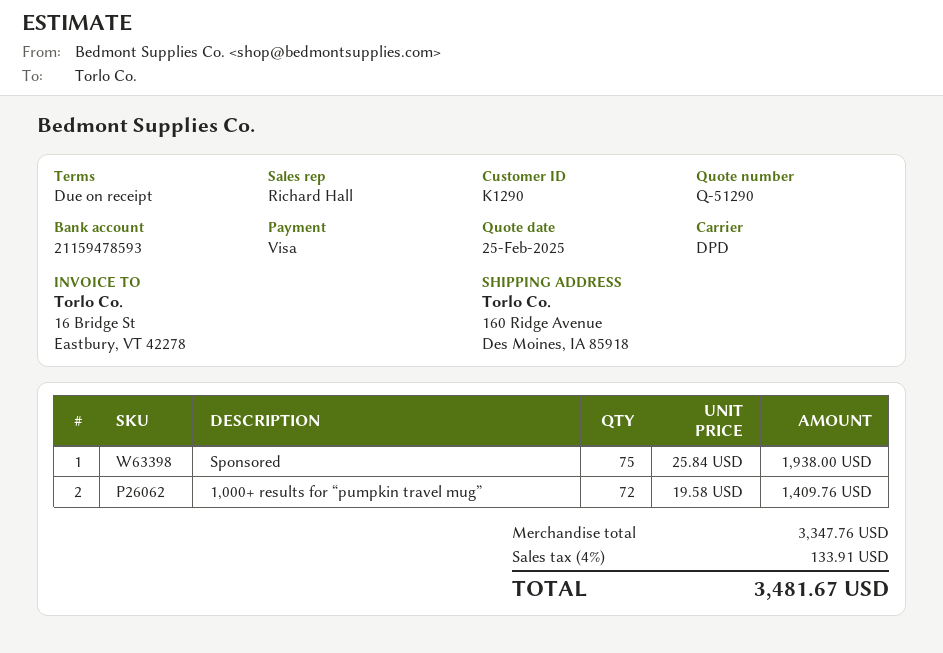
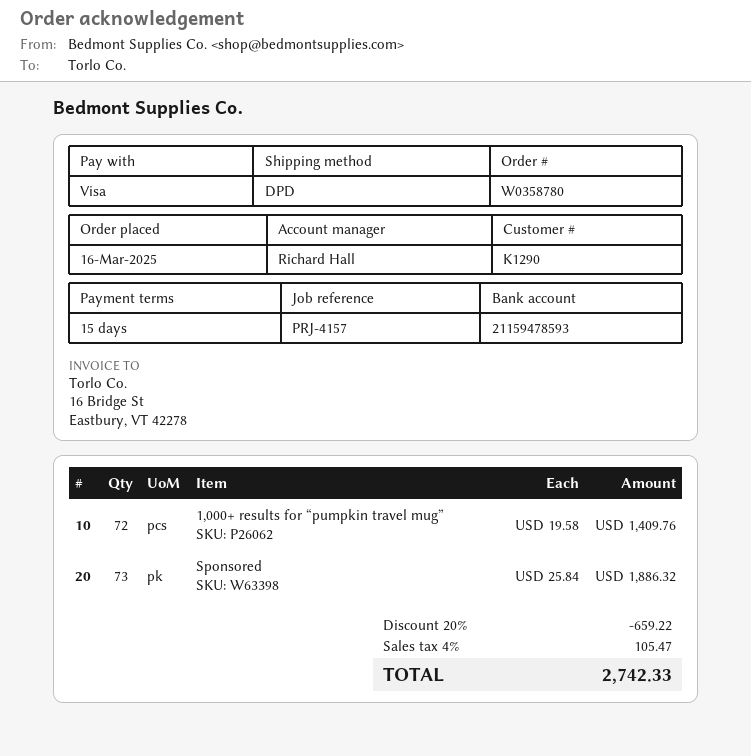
payment terms: on receipt -> 15 days
Sponsored: 75 x 25.84 = 1938.00 -> 73 x 25.84 = 1886.32
discount: none -> 20% = 659.22
tax: 4% = 133.91 -> 4% = 105.47
total: 3481.67 -> 2742.33

